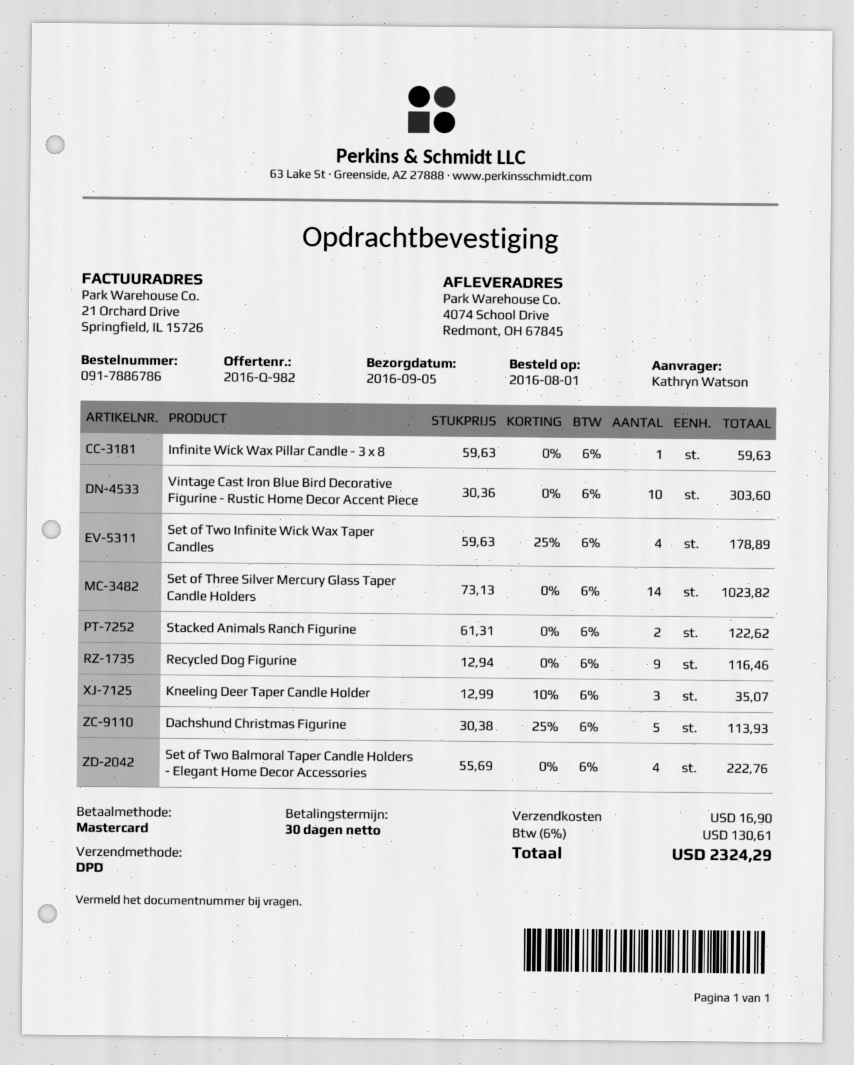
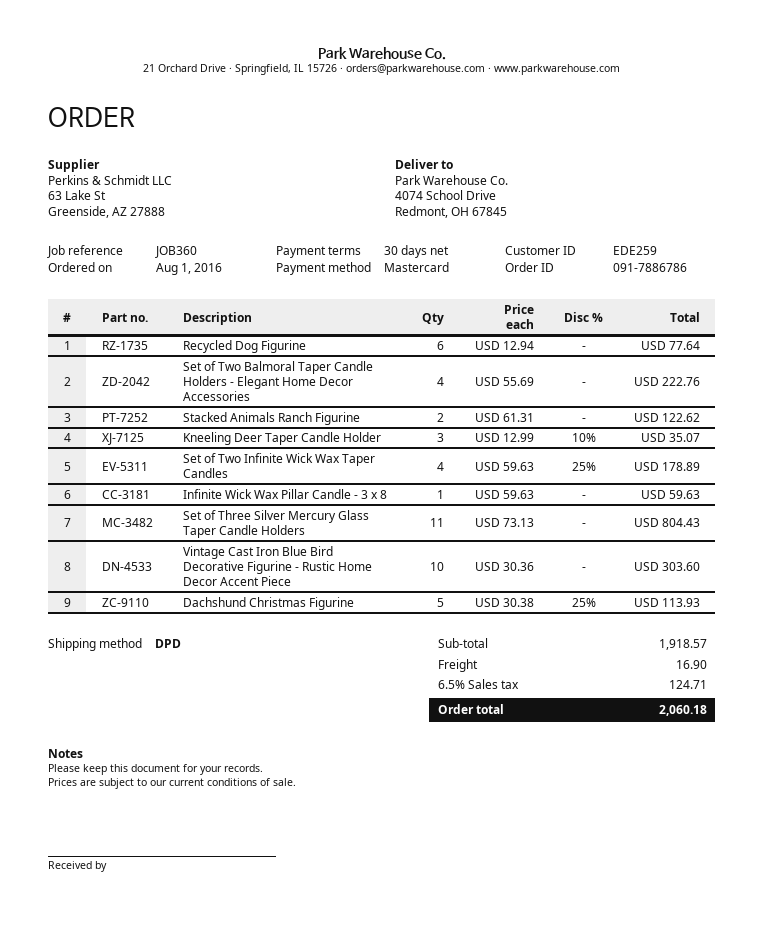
Set of Three Silver Mercury Glass Taper Candle Holders: 14 x 73.13 = 1023.82 -> 11 x 73.13 = 804.43
Recycled Dog Figurine: 9 x 12.94 = 116.46 -> 6 x 12.94 = 77.64
tax: 6% = 130.61 -> 6.5% = 124.71
total: 2324.29 -> 2060.18

